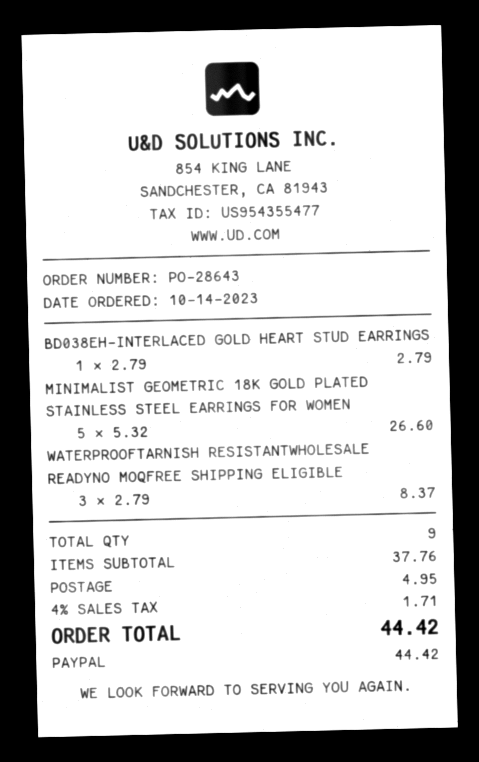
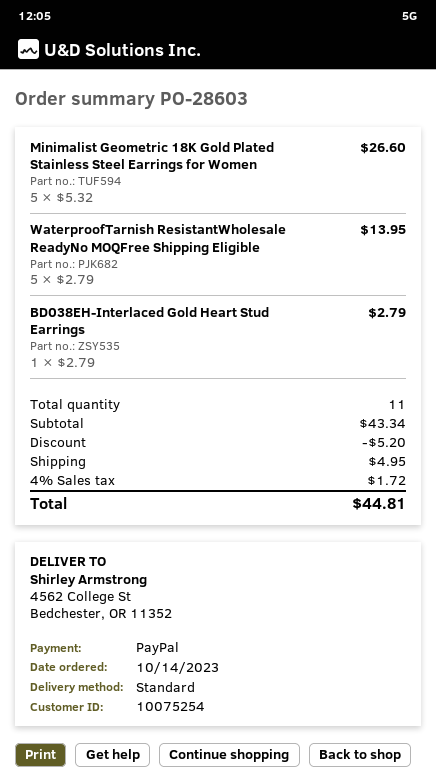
order number: PO-28643 -> PO-28603
WATERPROOFTARNISH RESISTANTWHOLESALE READYNO MOQFREE SHIPPING ELIGIBLE: 3 x 2.79 = 8.37 -> 5 x 2.79 = 13.95
total quantity: 9 -> 11
subtotal: 37.76 -> 43.34
discount: none -> 5.20
tax: 4% = 1.71 -> 4% = 1.72
total: 44.42 -> 44.81

